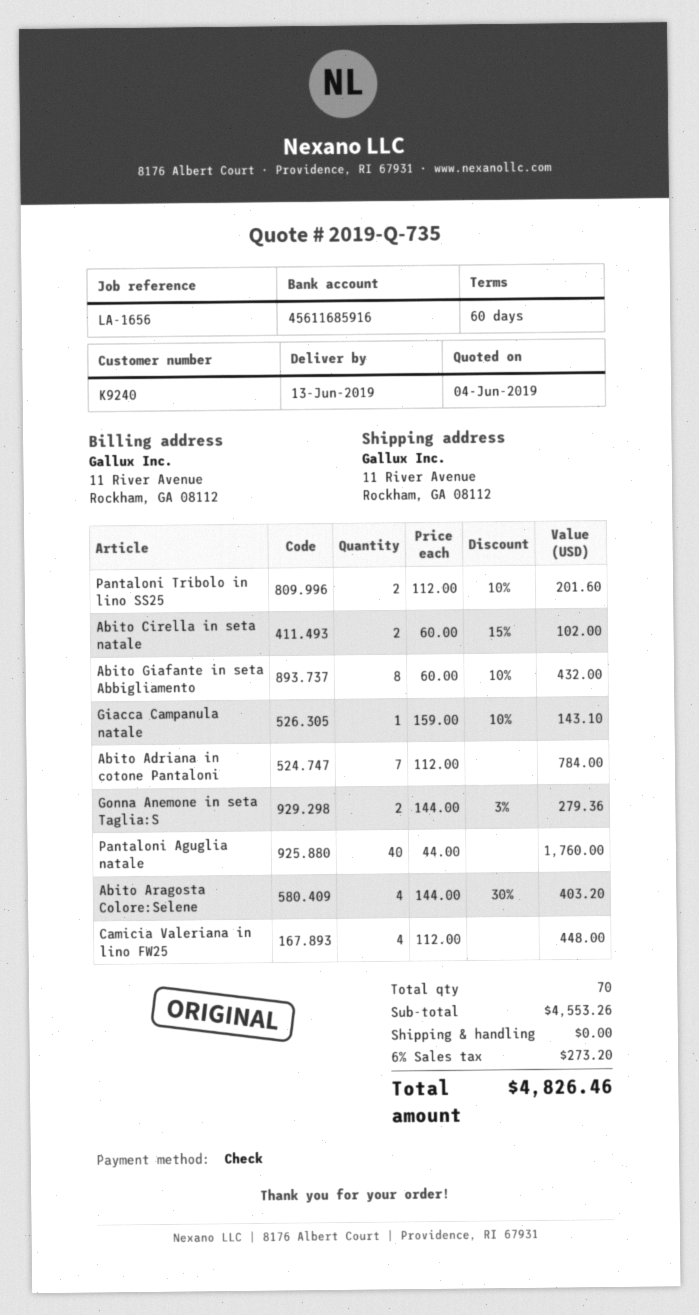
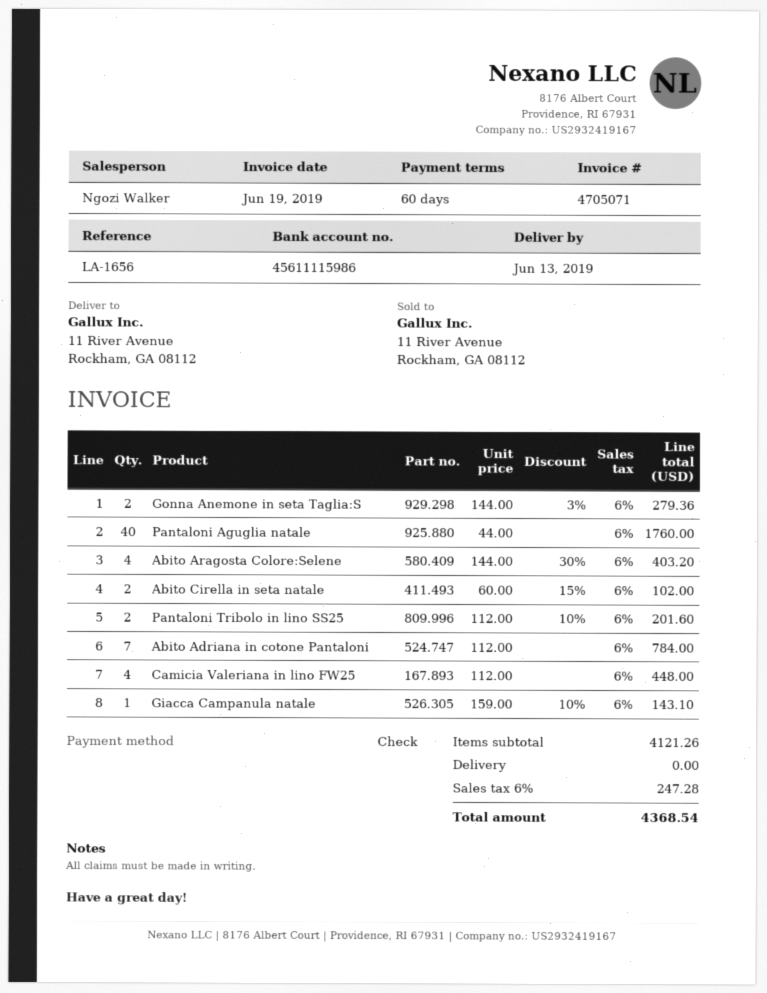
bank account: 45611685916 -> 45611115986
Abito Giafante in seta Abbigliamento: 8 x 60.00 - 10% = 432.00 -> none
subtotal: 4553.26 -> 4121.26
tax: 6% = 273.20 -> 6% = 247.28
total: 4826.46 -> 4368.54

